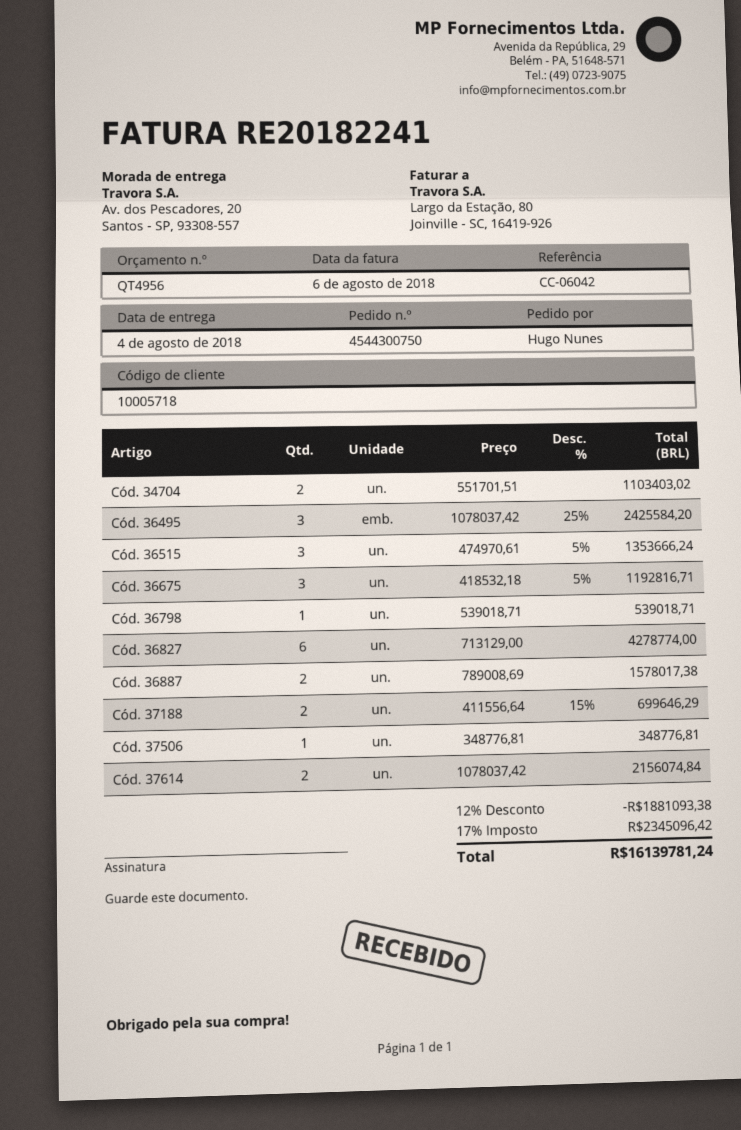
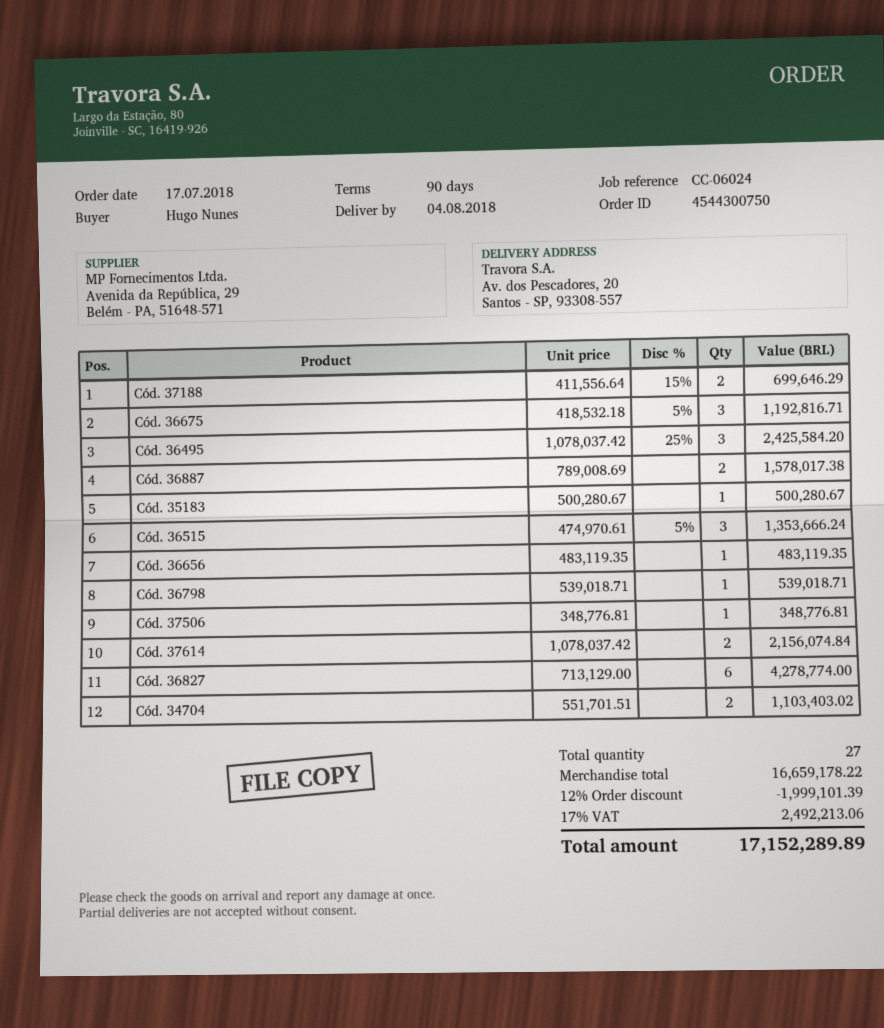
reference: CC-06042 -> CC-06024
Cód. 35183: none -> 1 x 500280.67 = 500280.67
Cód. 36656: none -> 1 x 483119.35 = 483119.35
discount: 12% = 1881093.38 -> 12% = 1999101.39
tax: 17% = 2345096.42 -> 17% = 2492213.06
total: 16139781.24 -> 17152289.89

